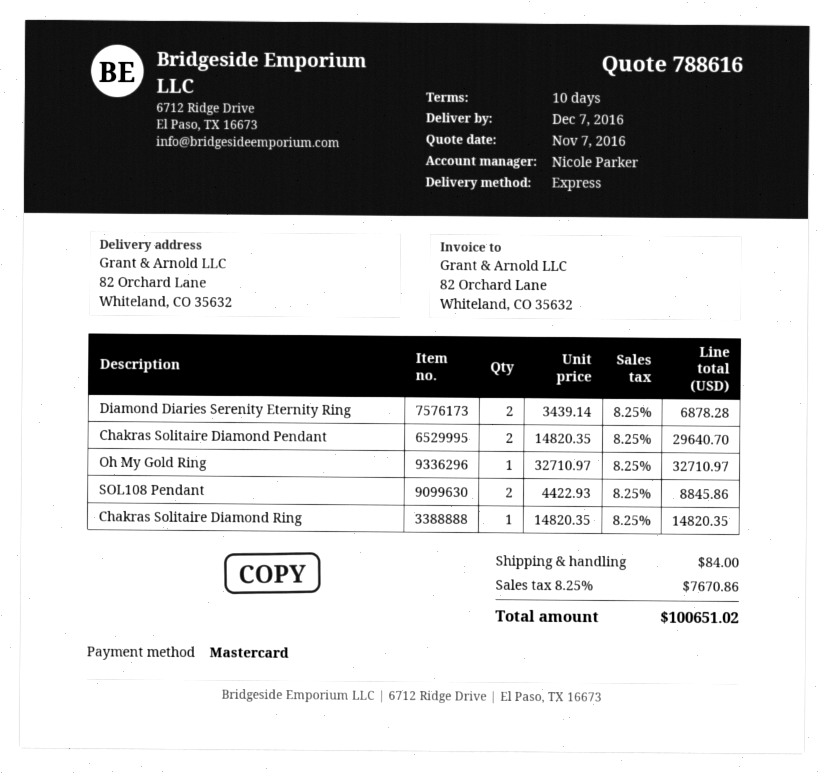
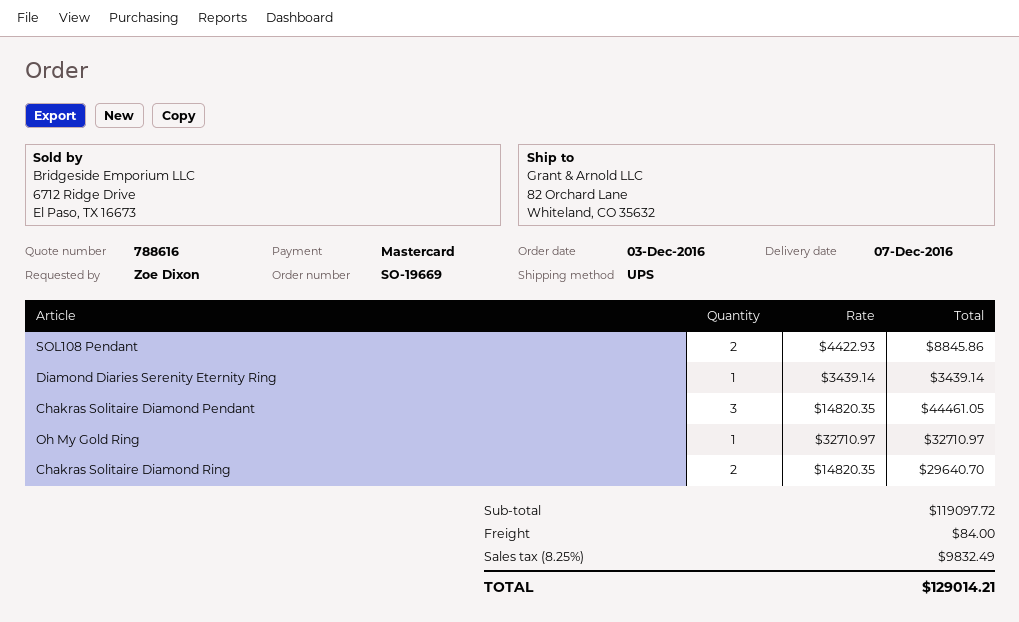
shipping method: express -> UPS
Diamond Diaries Serenity Eternity Ring: 2 x 3439.14 = 6878.28 -> 1 x 3439.14 = 3439.14
Chakras Solitaire Diamond Pendant: 2 x 14820.35 = 29640.70 -> 3 x 14820.35 = 44461.05
Chakras Solitaire Diamond Ring: 1 x 14820.35 = 14820.35 -> 2 x 14820.35 = 29640.70
tax: 8.25% = 7670.86 -> 8.25% = 9832.49
total: 100651.02 -> 129014.21

